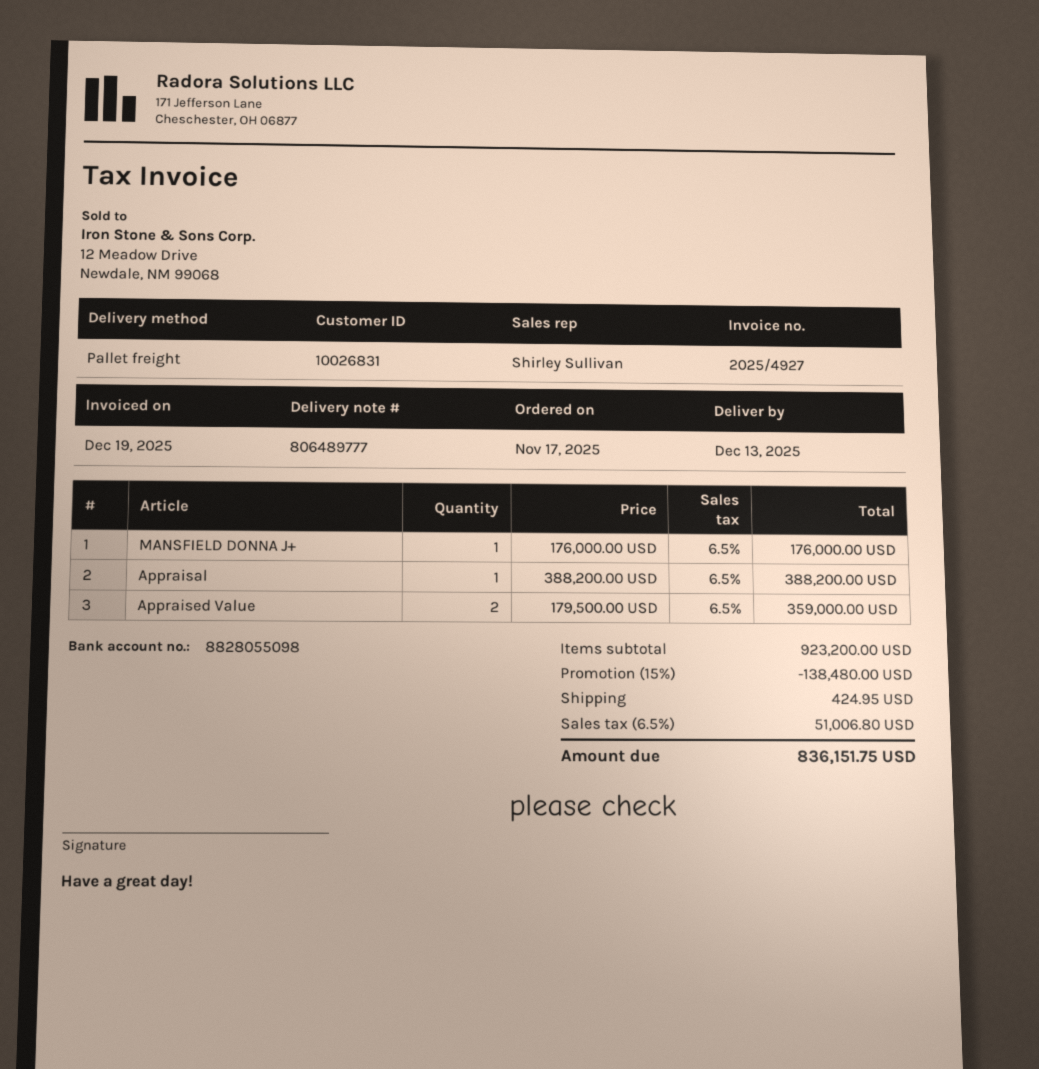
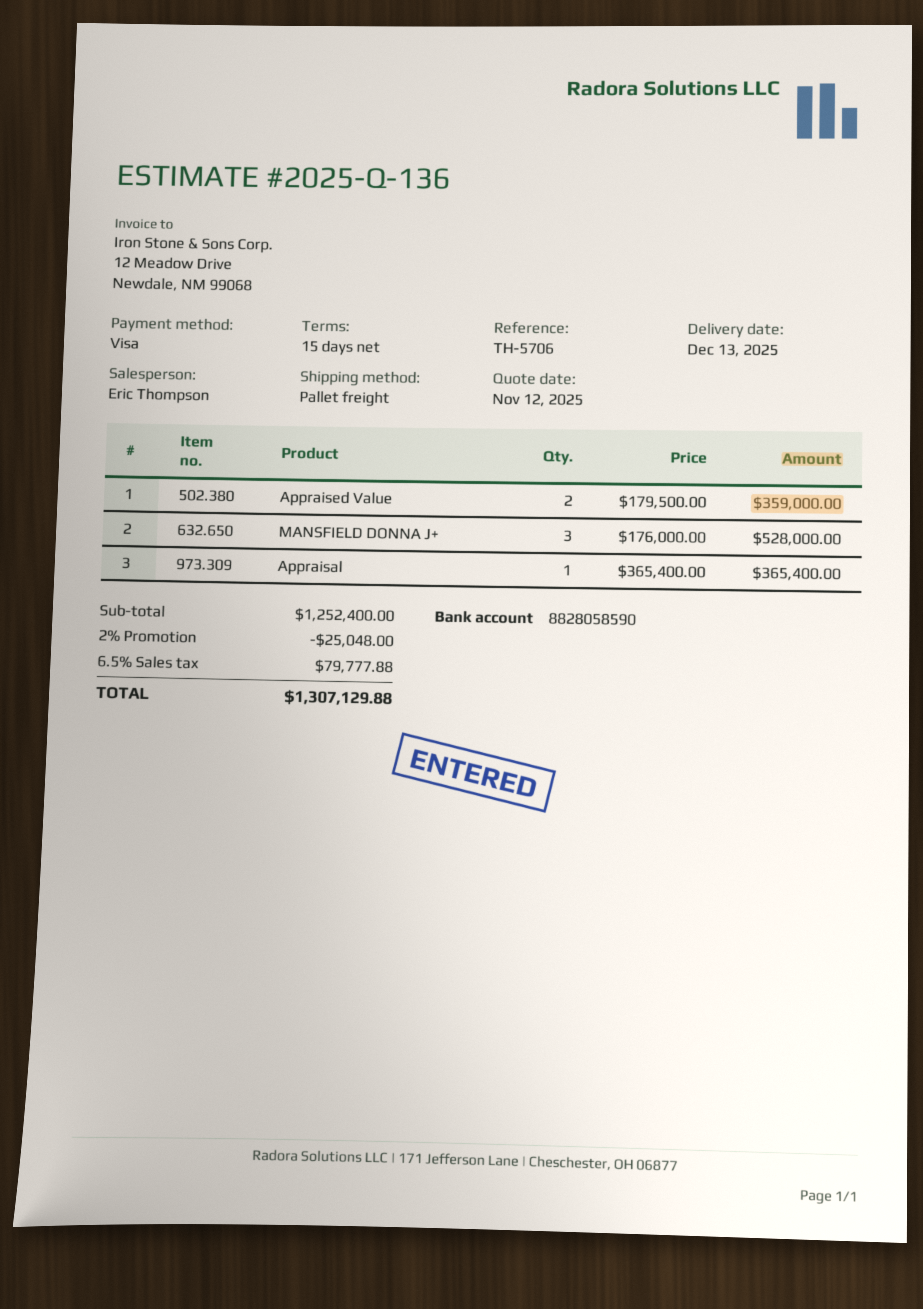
sales rep: Shirley Sullivan -> Eric Thompson
bank account: 8828055098 -> 8828058590
MANSFIELD DONNA J+: 1 x 176000.00 = 176000.00 -> 3 x 176000.00 = 528000.00
Appraisal: 1 x 388200.00 = 388200.00 -> 1 x 365400.00 = 365400.00
subtotal: 923200.00 -> 1252400.00
discount: 15% = 138480.00 -> 2% = 25048.00
shipping: 424.95 -> none
tax: 6.5% = 51006.80 -> 6.5% = 79777.88
total: 836151.75 -> 1307129.88

